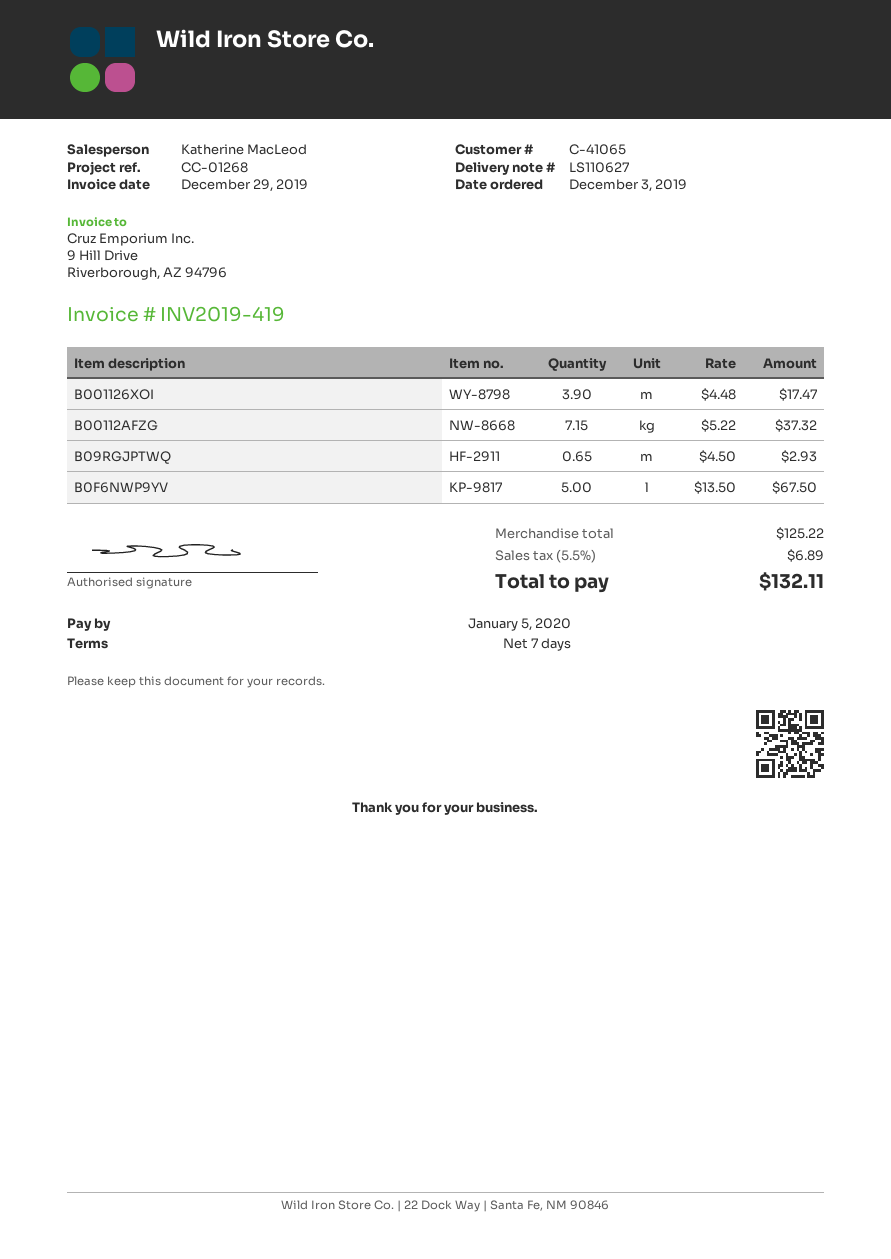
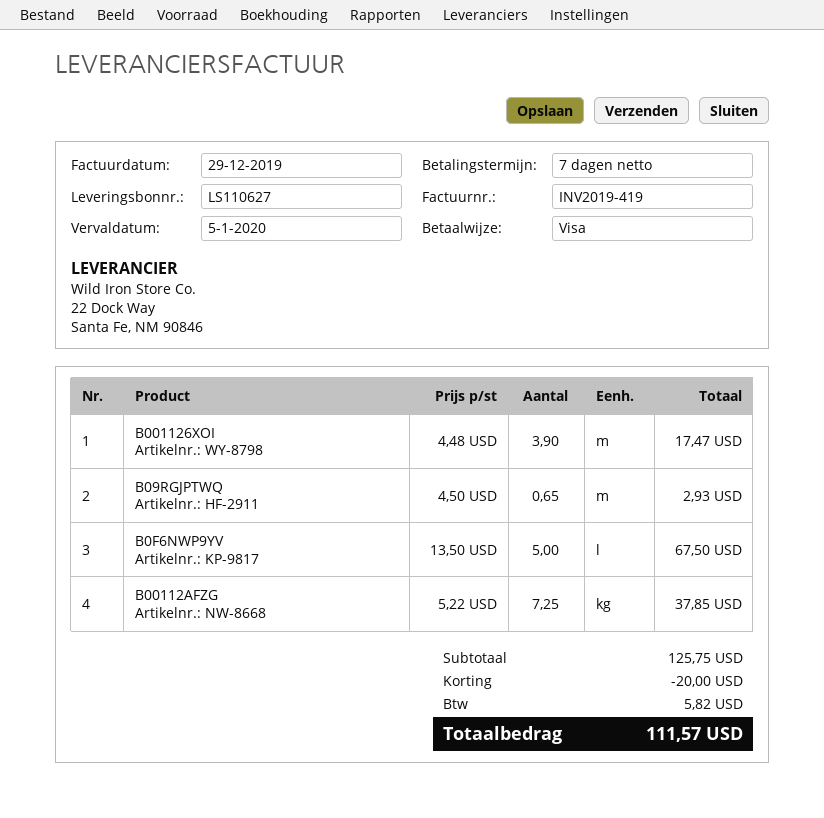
B00112AFZG: 7.15 x 5.22 = 37.32 -> 7.25 x 5.22 = 37.85
subtotal: 125.22 -> 125.75
discount: none -> 20.00
tax: 6.89 -> 5.82
total: 132.11 -> 111.57

